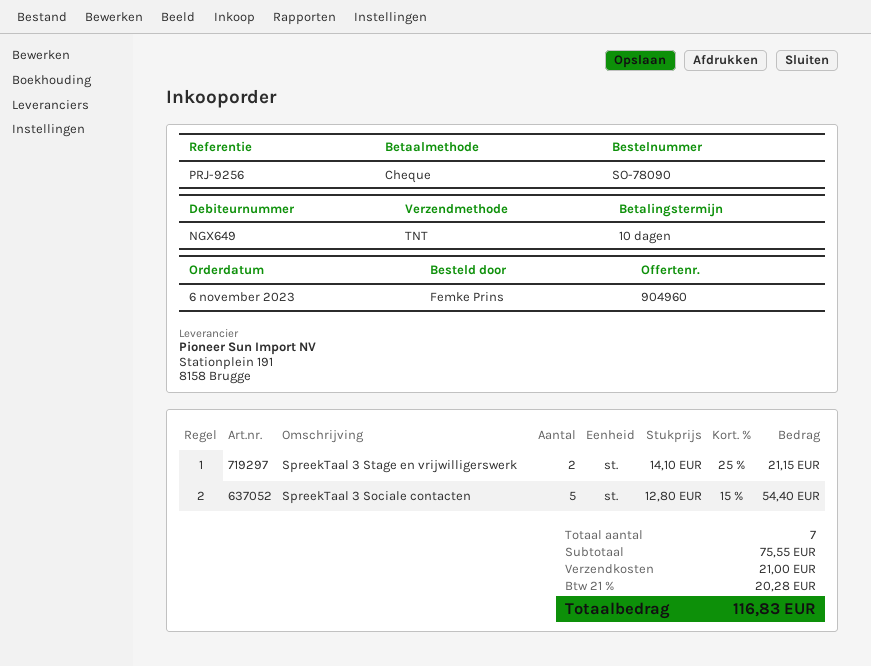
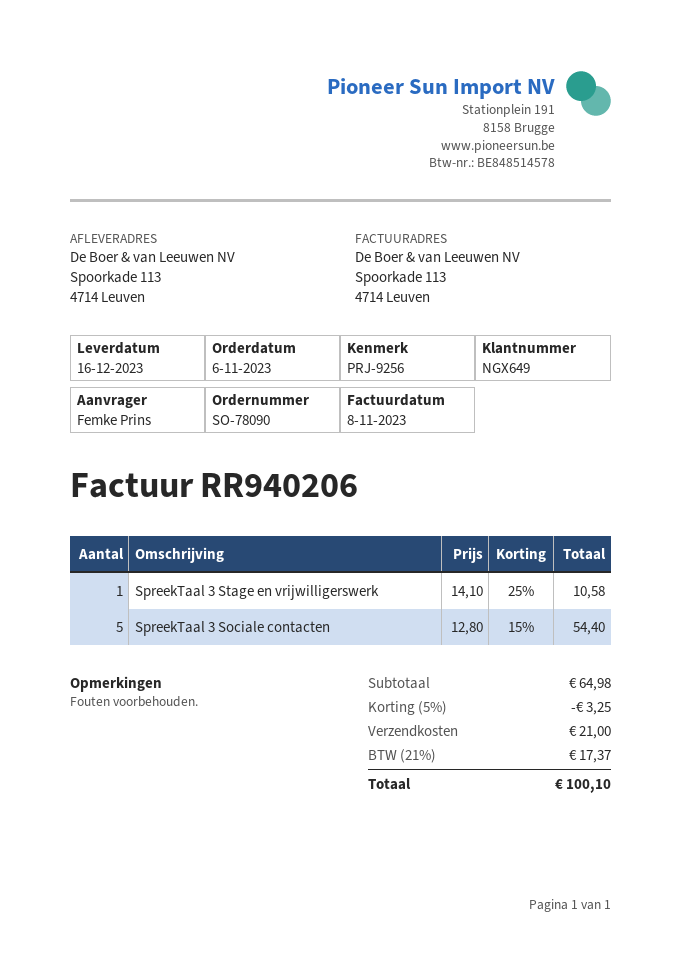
SpreekTaal 3 Stage en vrijwilligerswerk: 2 x 14.10 - 25% = 21.15 -> 1 x 14.10 - 25% = 10.58
subtotal: 75.55 -> 64.98
discount: none -> 5% = 3.25
tax: 21% = 20.28 -> 21% = 17.37
total: 116.83 -> 100.10

